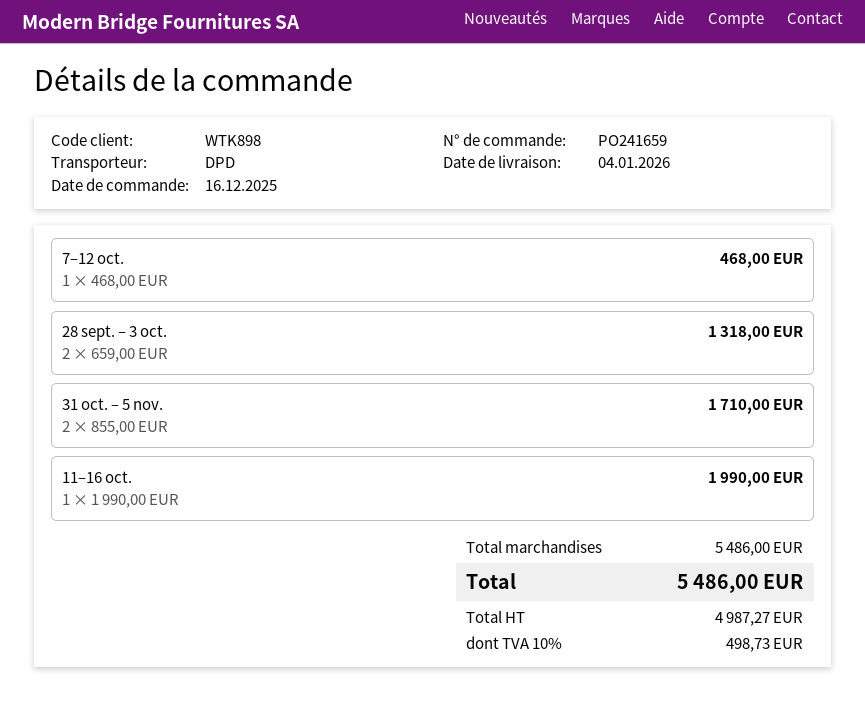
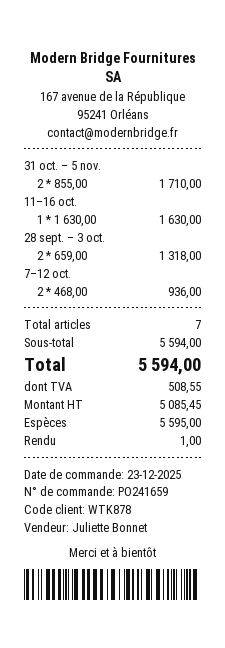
order date: 2025-12-16 -> 2025-12-23
customer number: WTK898 -> WTK878
7–12 oct.: 1 x 468.00 = 468.00 -> 2 x 468.00 = 936.00
11–16 oct.: 1 x 1990.00 = 1990.00 -> 1 x 1630.00 = 1630.00
subtotal: 5486.00 -> 5594.00
net: 4987.27 -> 5085.45
tax: 498.73 -> 508.55
total: 5486.00 -> 5594.00

